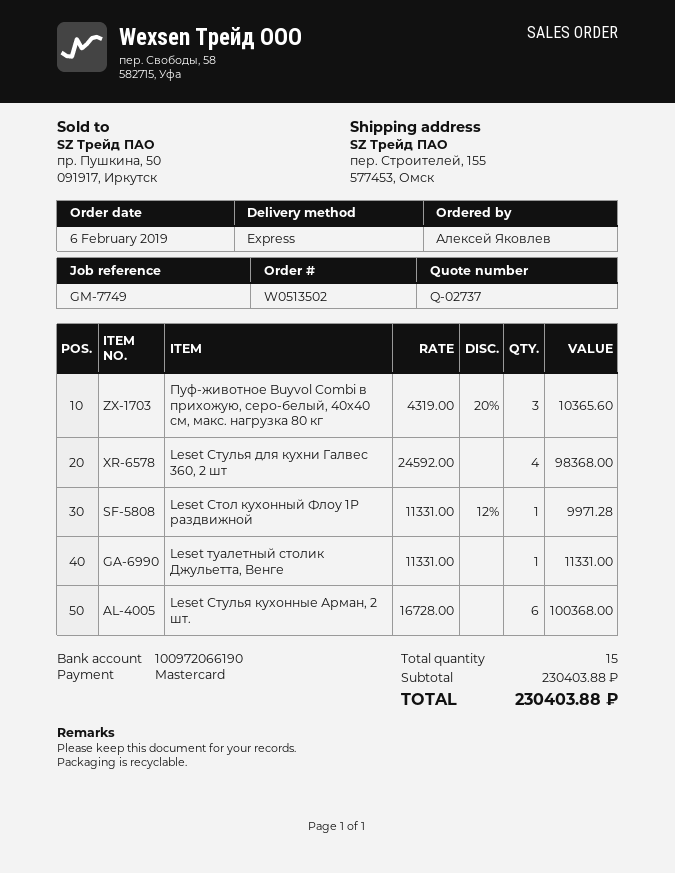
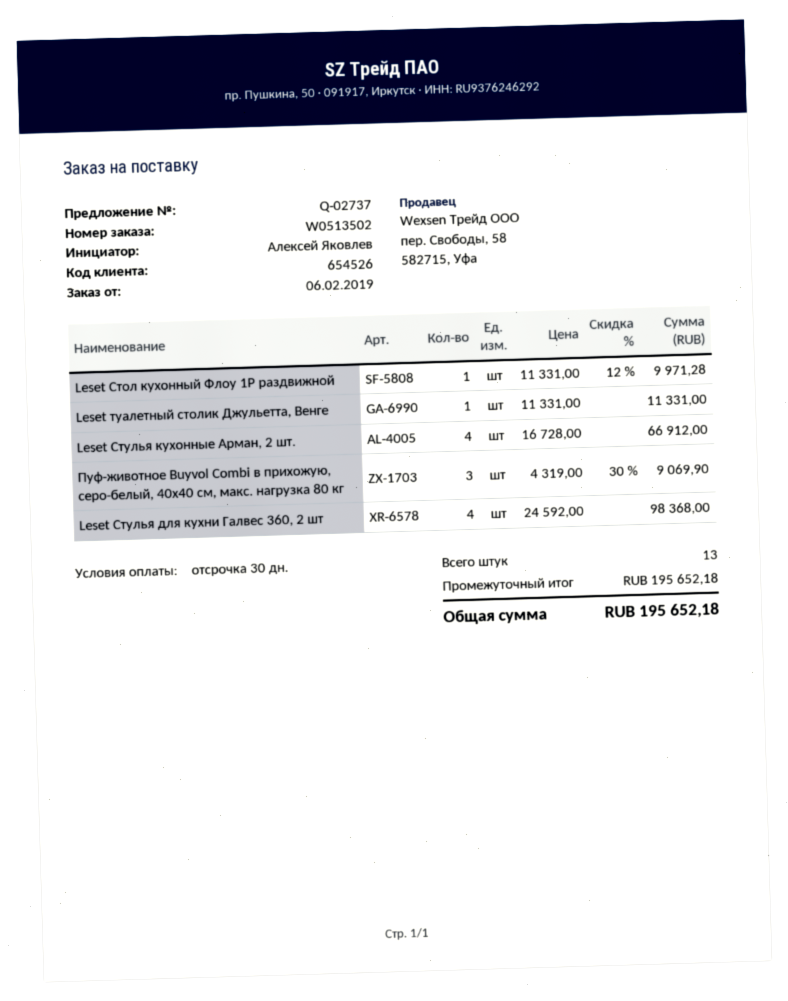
Пуф-животное Buyvol Combi в прихожую, серо-белый, 40x40 см, макс. нагрузка 80 кг: 3 x 4319.00 - 20% = 10365.60 -> 3 x 4319.00 - 30% = 9069.90
Leset Стулья кухонные Арман, 2 шт.: 6 x 16728.00 = 100368.00 -> 4 x 16728.00 = 66912.00
total quantity: 15 -> 13
subtotal: 230403.88 -> 195652.18
total: 230403.88 -> 195652.18

